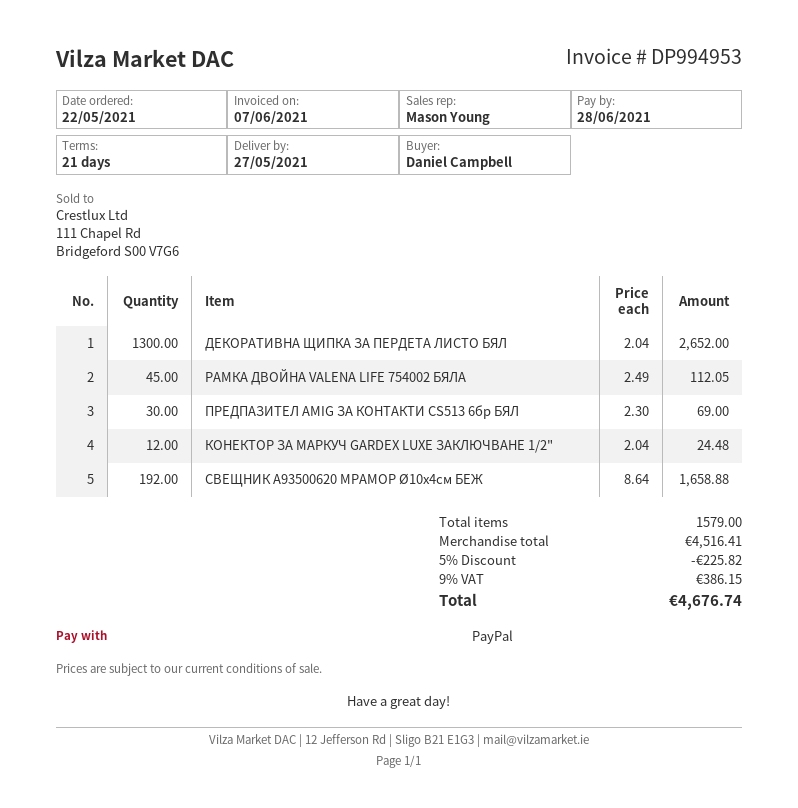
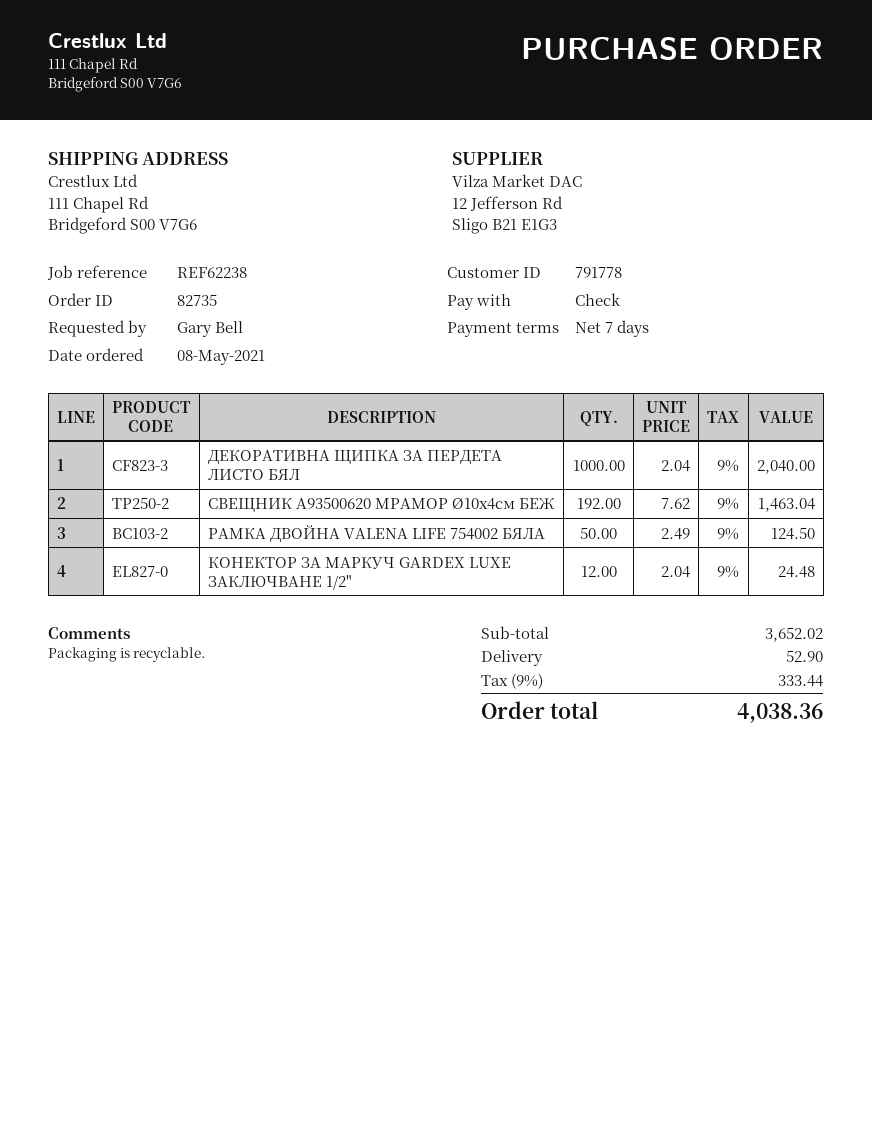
order date: 2021-05-22 -> 2021-05-08
payment terms: 21 days -> 7 days
ordered by: Daniel Campbell -> Gary Bell
payment method: PayPal -> cheque
ДЕКОРАТИВНА ЩИПКА ЗА ПЕРДЕТА ЛИСТО БЯЛ: 1300 x 2.04 = 2652.00 -> 1000 x 2.04 = 2040.00
РАМКА ДВОЙНА VALENA LIFE 754002 БЯЛА: 45 x 2.49 = 112.05 -> 50 x 2.49 = 124.50
ПРЕДПАЗИТЕЛ AMIG ЗА КОНТАКТИ CS513 6бр БЯЛ: 30 x 2.30 = 69.00 -> none
СВЕЩНИК A93500620 МРАМОР Ø10х4см БЕЖ: 192 x 8.64 = 1658.88 -> 192 x 7.62 = 1463.04
subtotal: 4516.41 -> 3652.02
discount: 5% = 225.82 -> none
shipping: none -> 52.90
tax: 9% = 386.15 -> 9% = 333.44
total: 4676.74 -> 4038.36

